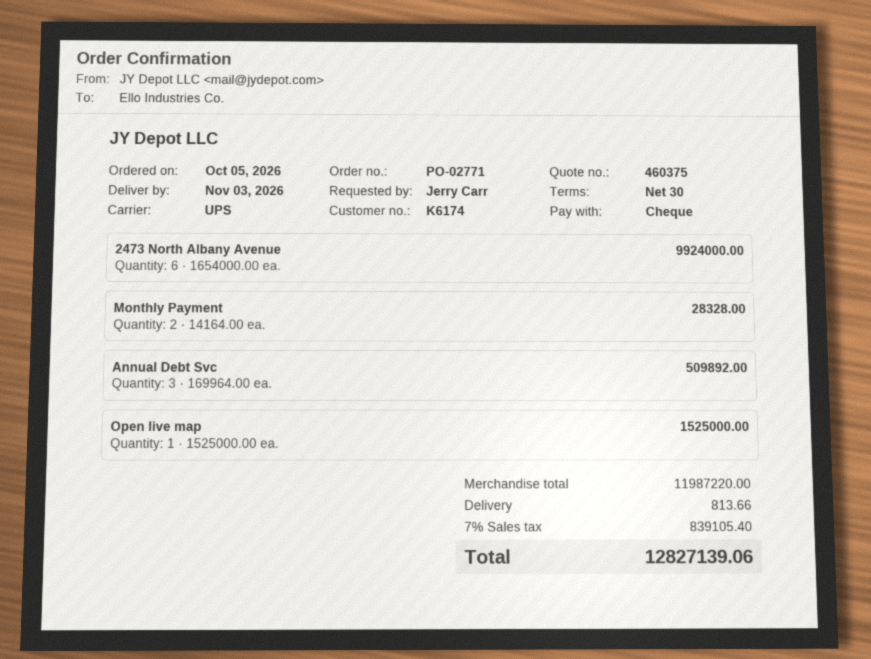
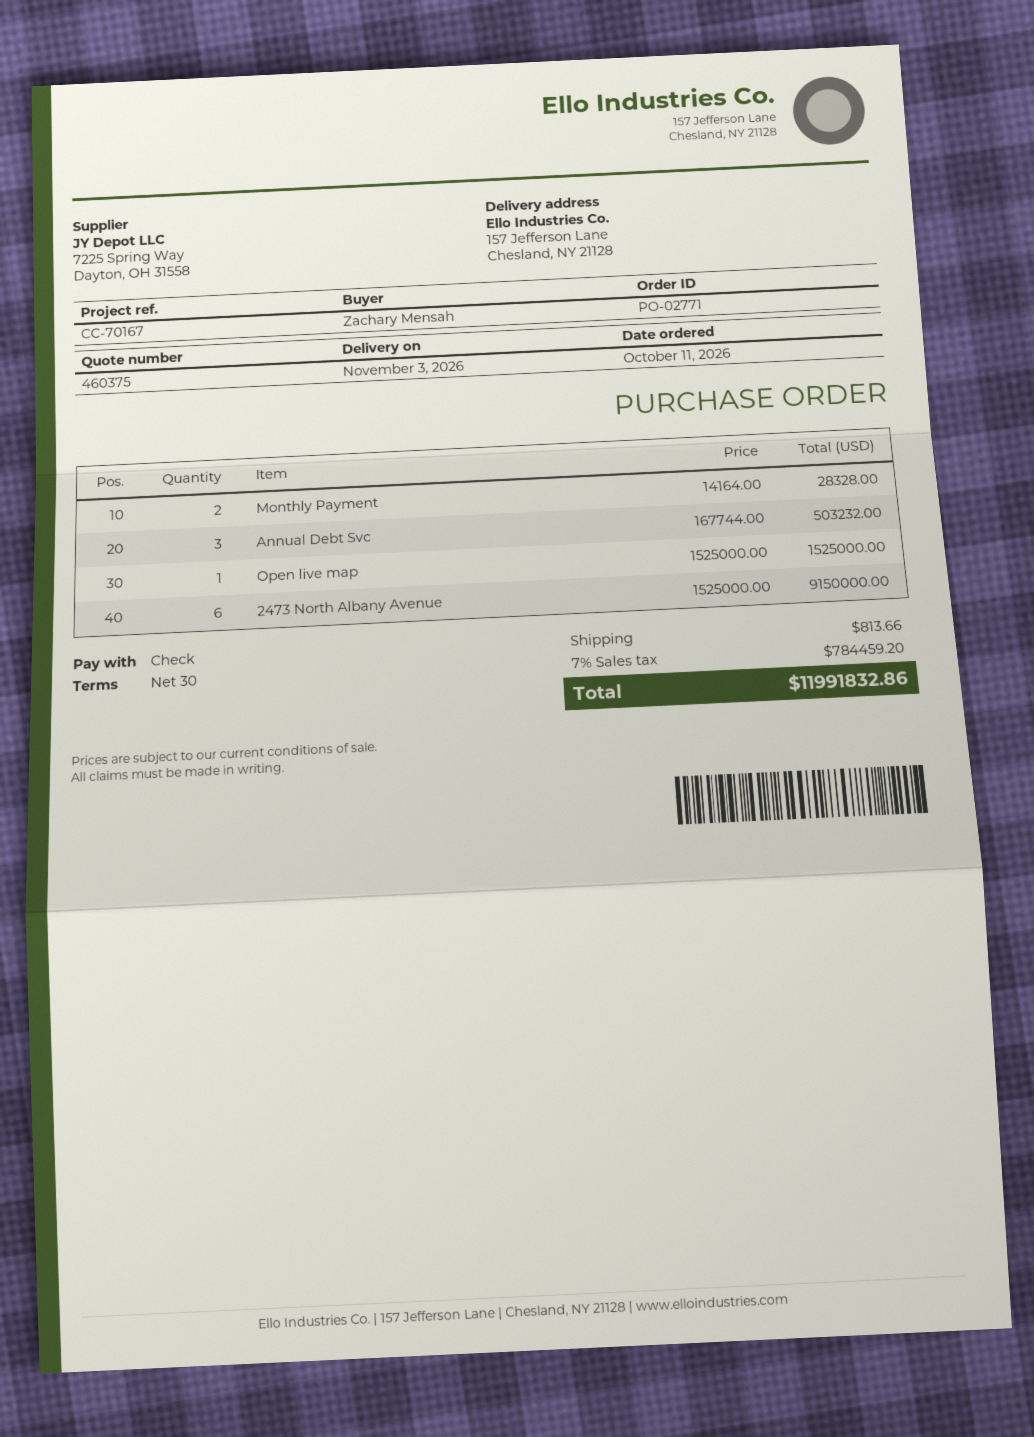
order date: 2026-10-05 -> 2026-10-11
ordered by: Jerry Carr -> Zachary Mensah
2473 North Albany Avenue: 6 x 1654000.00 = 9924000.00 -> 6 x 1525000.00 = 9150000.00
Annual Debt Svc: 3 x 169964.00 = 509892.00 -> 3 x 167744.00 = 503232.00
tax: 7% = 839105.40 -> 7% = 784459.20
total: 12827139.06 -> 11991832.86

